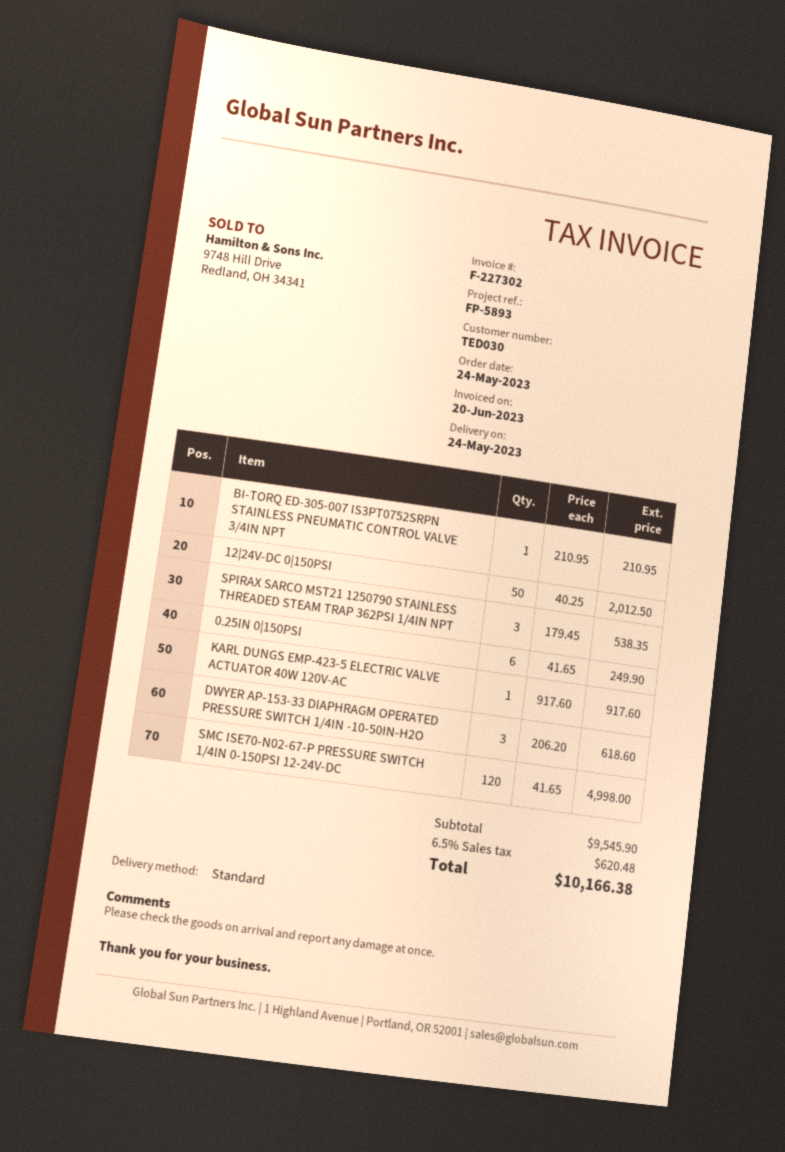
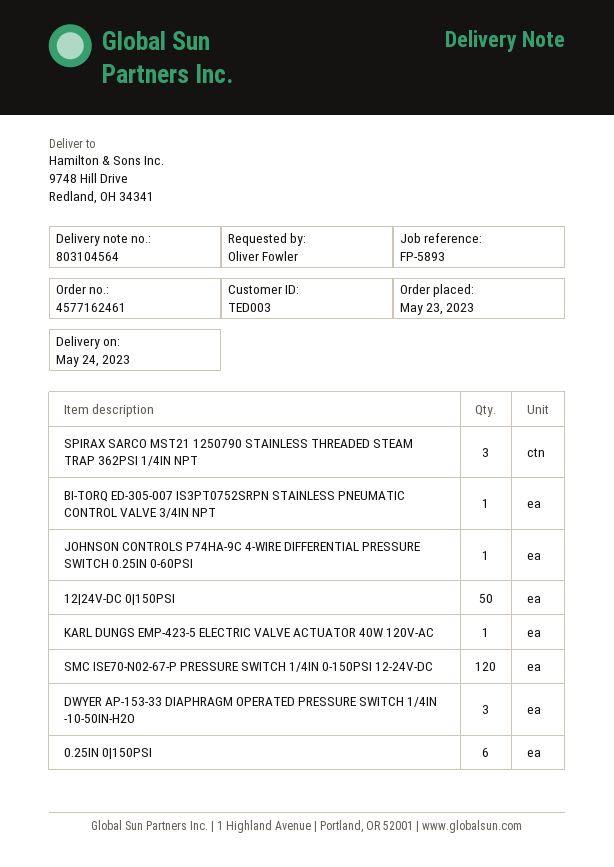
order date: 2023-05-24 -> 2023-05-23
customer number: TED030 -> TED003
JOHNSON CONTROLS P74HA-9C 4-WIRE DIFFERENTIAL PRESSURE SWITCH 0.25IN 0-60PSI: none -> 1

